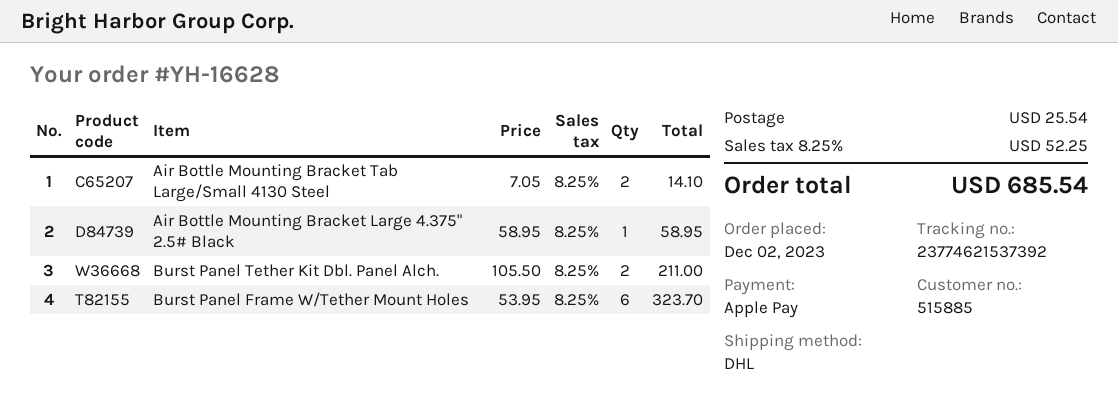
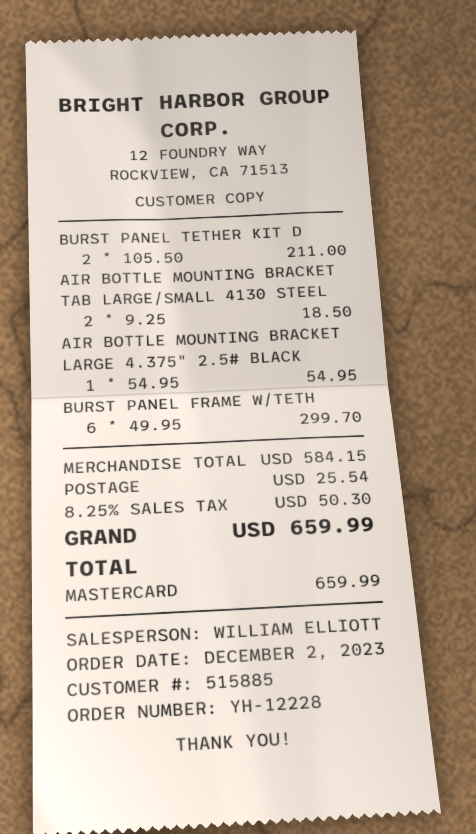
order number: YH-16628 -> YH-12228
payment method: Apple Pay -> Mastercard
Air Bottle Mounting Bracket Tab Large/Small 4130 Steel: 2 x 7.05 = 14.10 -> 2 x 9.25 = 18.50
Air Bottle Mounting Bracket Large 4.375" 2.5# Black: 1 x 58.95 = 58.95 -> 1 x 54.95 = 54.95
Burst Panel Frame W/Tether Mount Holes: 6 x 53.95 = 323.70 -> 6 x 49.95 = 299.70
tax: 8.25% = 52.25 -> 8.25% = 50.30
total: 685.54 -> 659.99

